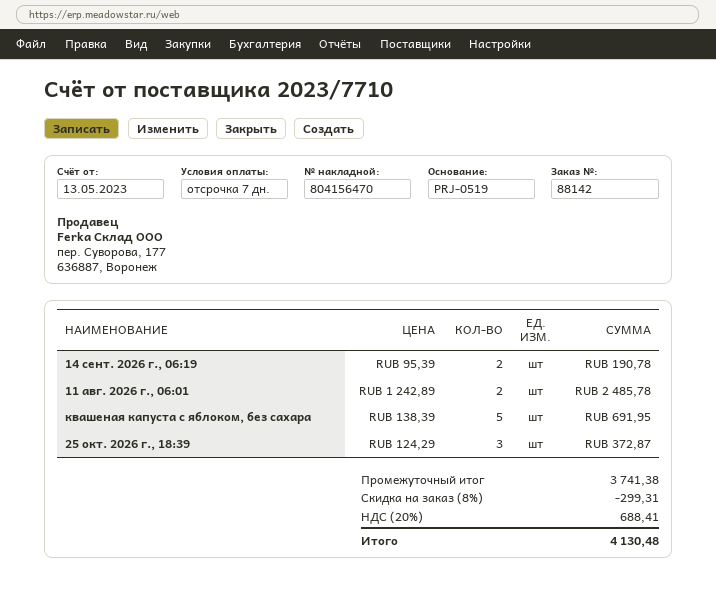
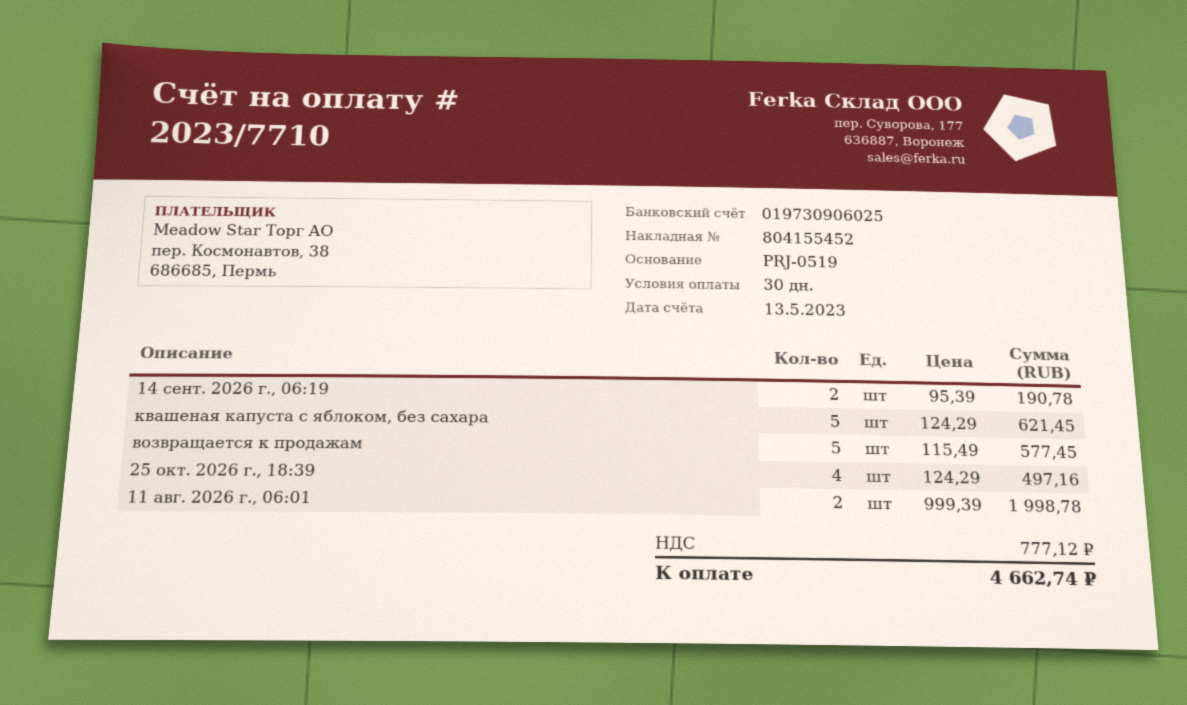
delivery note number: 804156470 -> 804155452
payment terms: 7 days -> 30 days
11 авг. 2026 г., 06:01: 2 x 1242.89 = 2485.78 -> 2 x 999.39 = 1998.78
квашеная капуста с яблоком, без сахара: 5 x 138.39 = 691.95 -> 5 x 124.29 = 621.45
25 окт. 2026 г., 18:39: 3 x 124.29 = 372.87 -> 4 x 124.29 = 497.16
возвращается к продажам: none -> 5 x 115.49 = 577.45
discount: 8% = 299.31 -> none
tax: 688.41 -> 777.12
total: 4130.48 -> 4662.74

